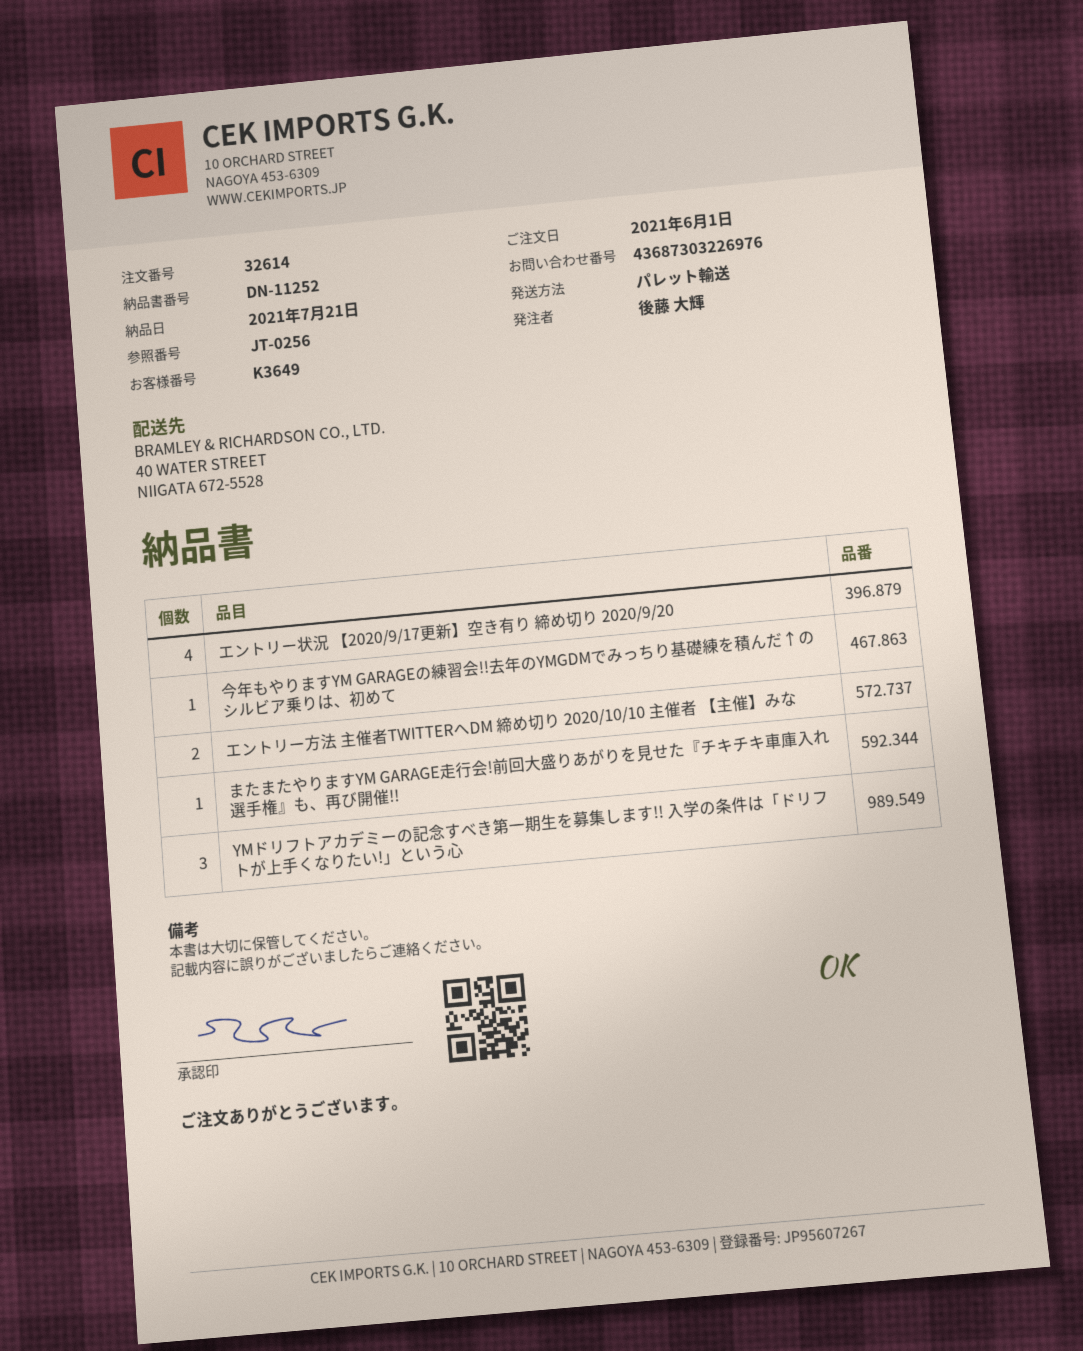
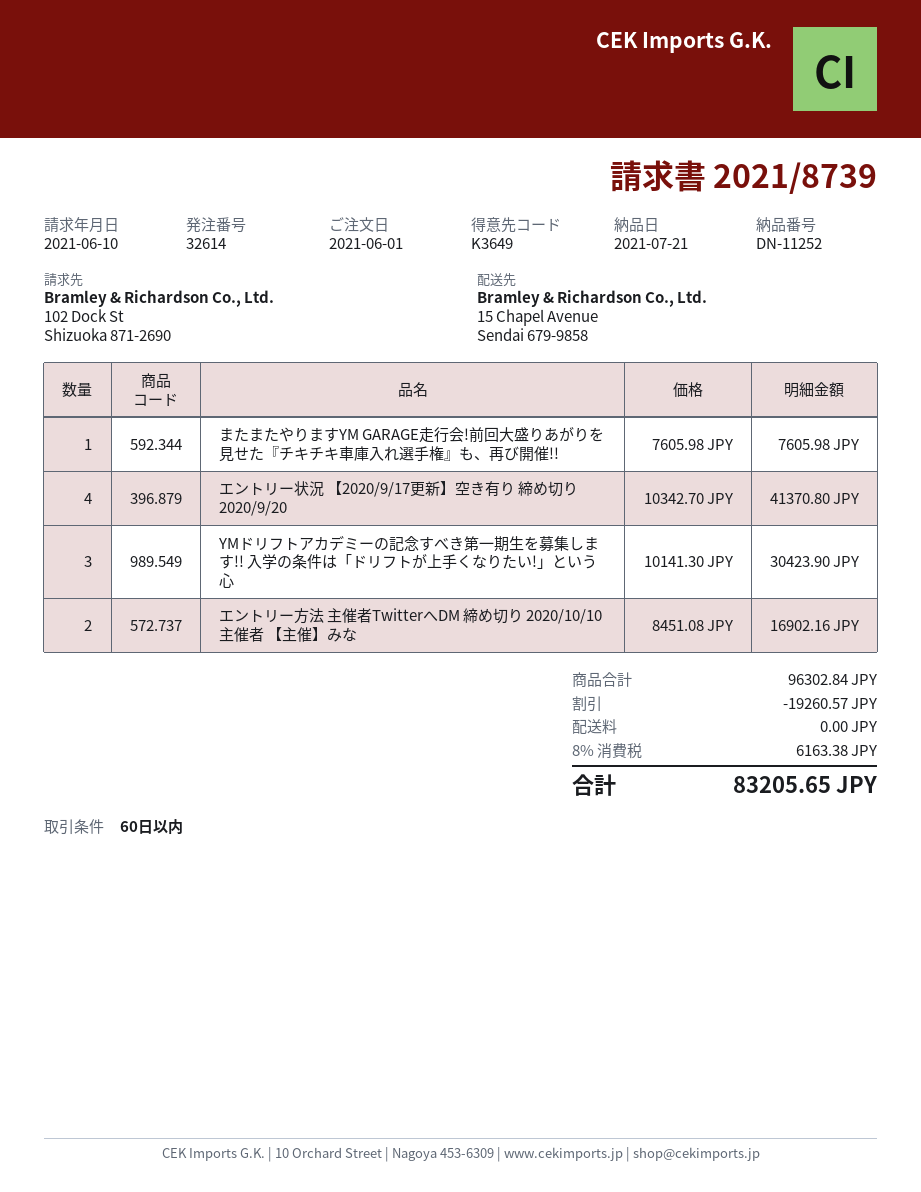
ship to: 40 WATER STREET, NIIGATA 672-5528 -> 15 Chapel Avenue, Sendai 679-9858
今年もやりますYM GARAGEの練習会!!去年のYMGDMでみっちり基礎練を積んだ↑のシルビア乗りは、初めて: 1 -> none

